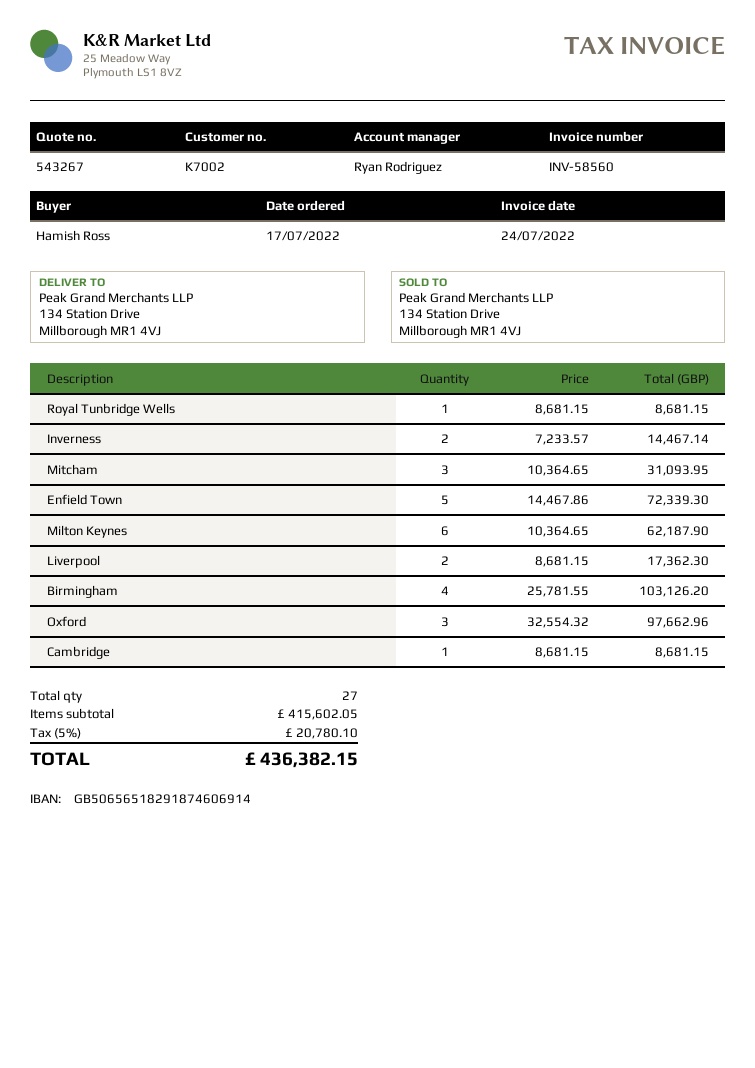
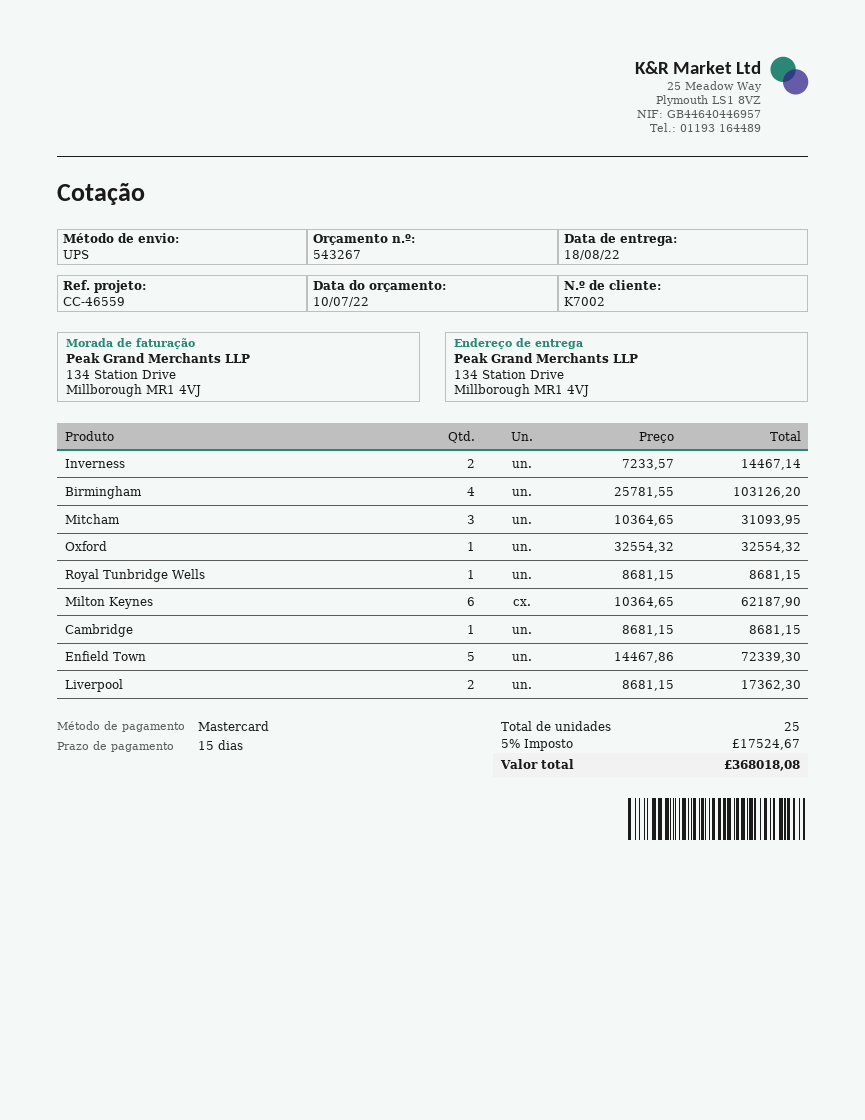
Oxford: 3 x 32554.32 = 97662.96 -> 1 x 32554.32 = 32554.32
total quantity: 27 -> 25
tax: 5% = 20780.10 -> 5% = 17524.67
total: 436382.15 -> 368018.08

